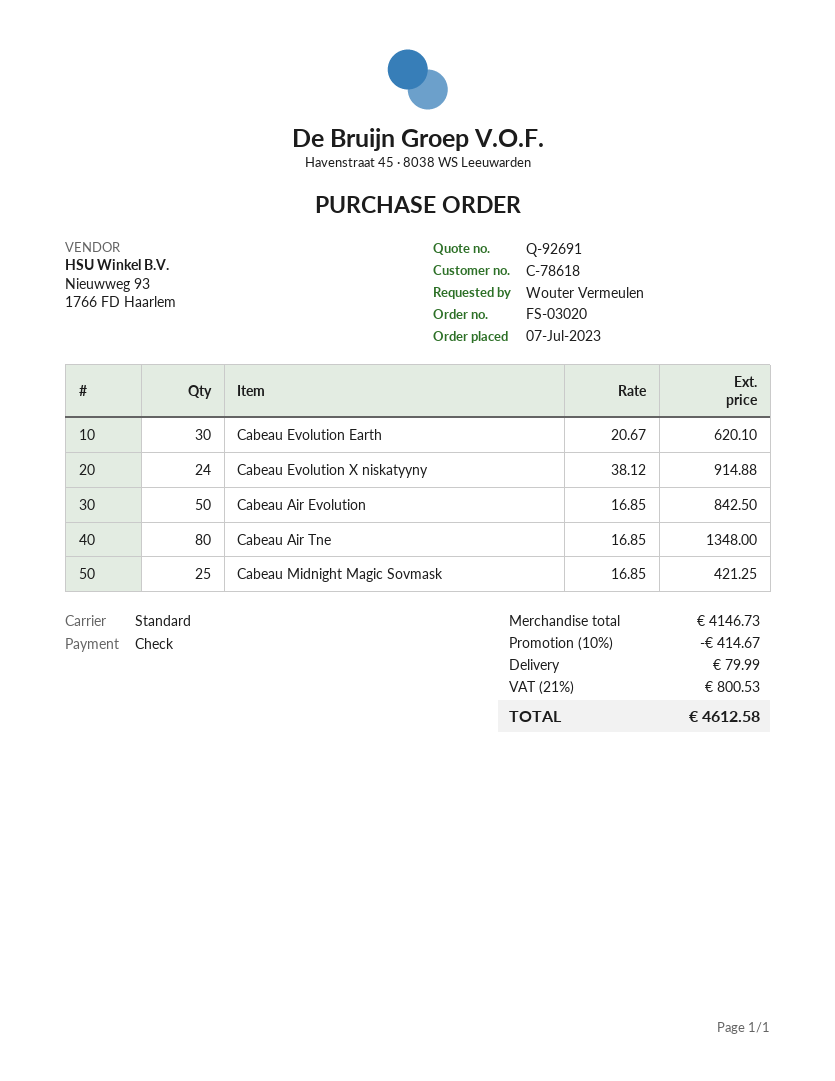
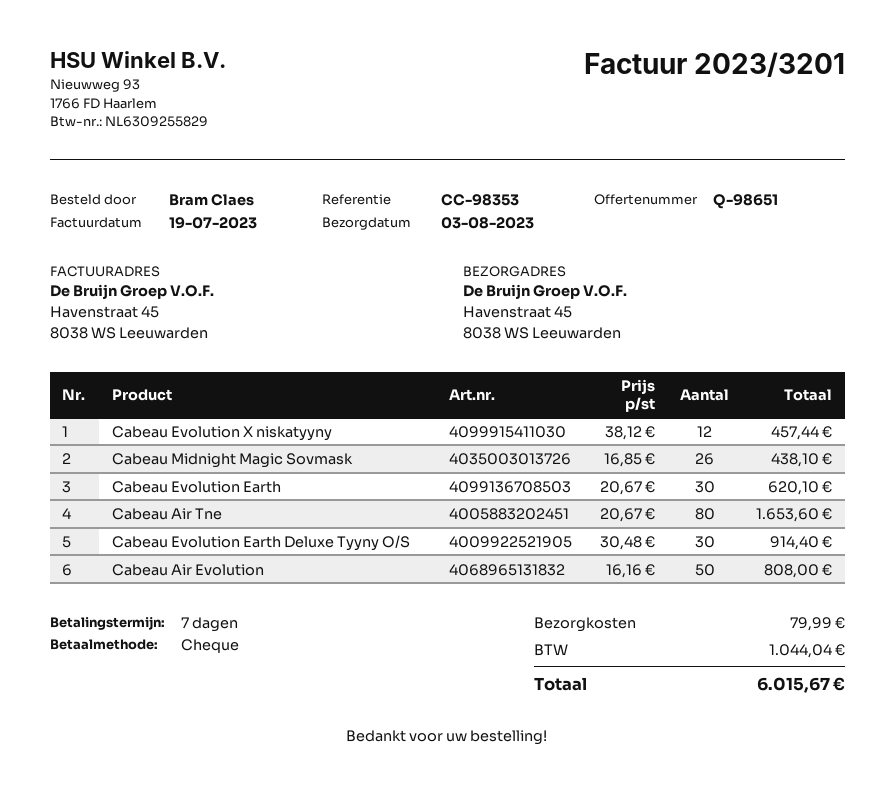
quote number: Q-92691 -> Q-98651
ordered by: Wouter Vermeulen -> Bram Claes
Cabeau Evolution X niskatyyny: 24 x 38.12 = 914.88 -> 12 x 38.12 = 457.44
Cabeau Air Evolution: 50 x 16.85 = 842.50 -> 50 x 16.16 = 808.00
Cabeau Air Tne: 80 x 16.85 = 1348.00 -> 80 x 20.67 = 1653.60
Cabeau Midnight Magic Sovmask: 25 x 16.85 = 421.25 -> 26 x 16.85 = 438.10
Cabeau Evolution Earth Deluxe Tyyny O/S: none -> 30 x 30.48 = 914.40
discount: 10% = 414.67 -> none
tax: 800.53 -> 1044.04
total: 4612.58 -> 6015.67

